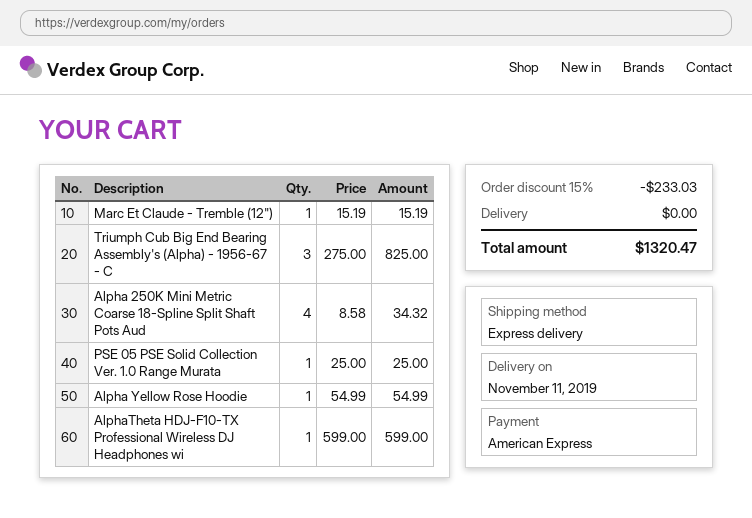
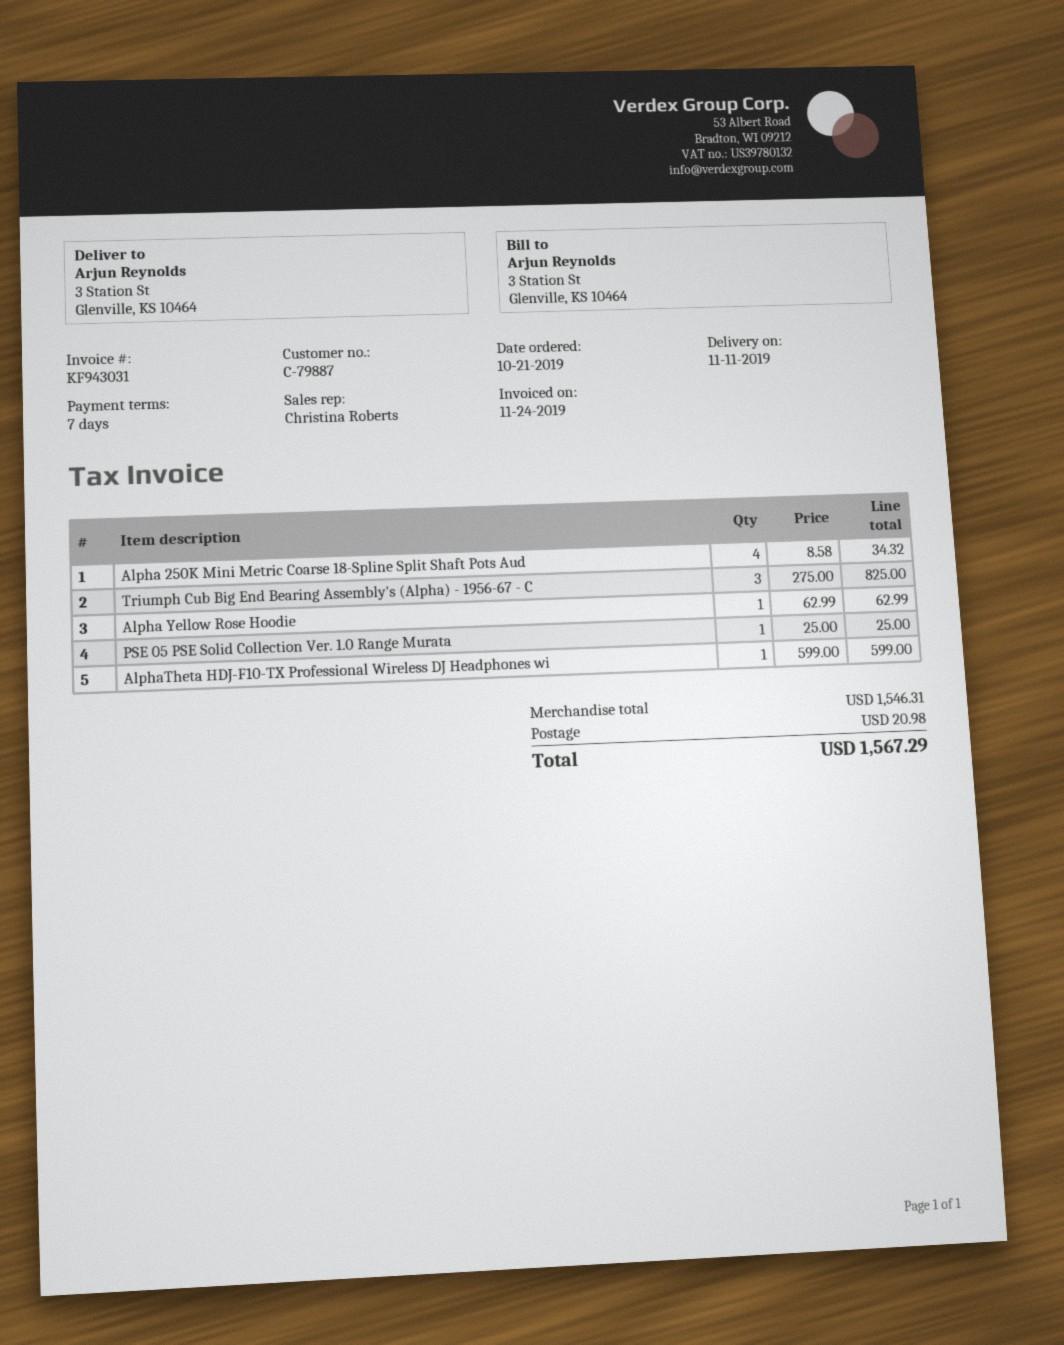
Marc Et Claude - Tremble (12"): 1 x 15.19 = 15.19 -> none
Alpha Yellow Rose Hoodie: 1 x 54.99 = 54.99 -> 1 x 62.99 = 62.99
discount: 15% = 233.03 -> none
shipping: 0.00 -> 20.98
total: 1320.47 -> 1567.29

